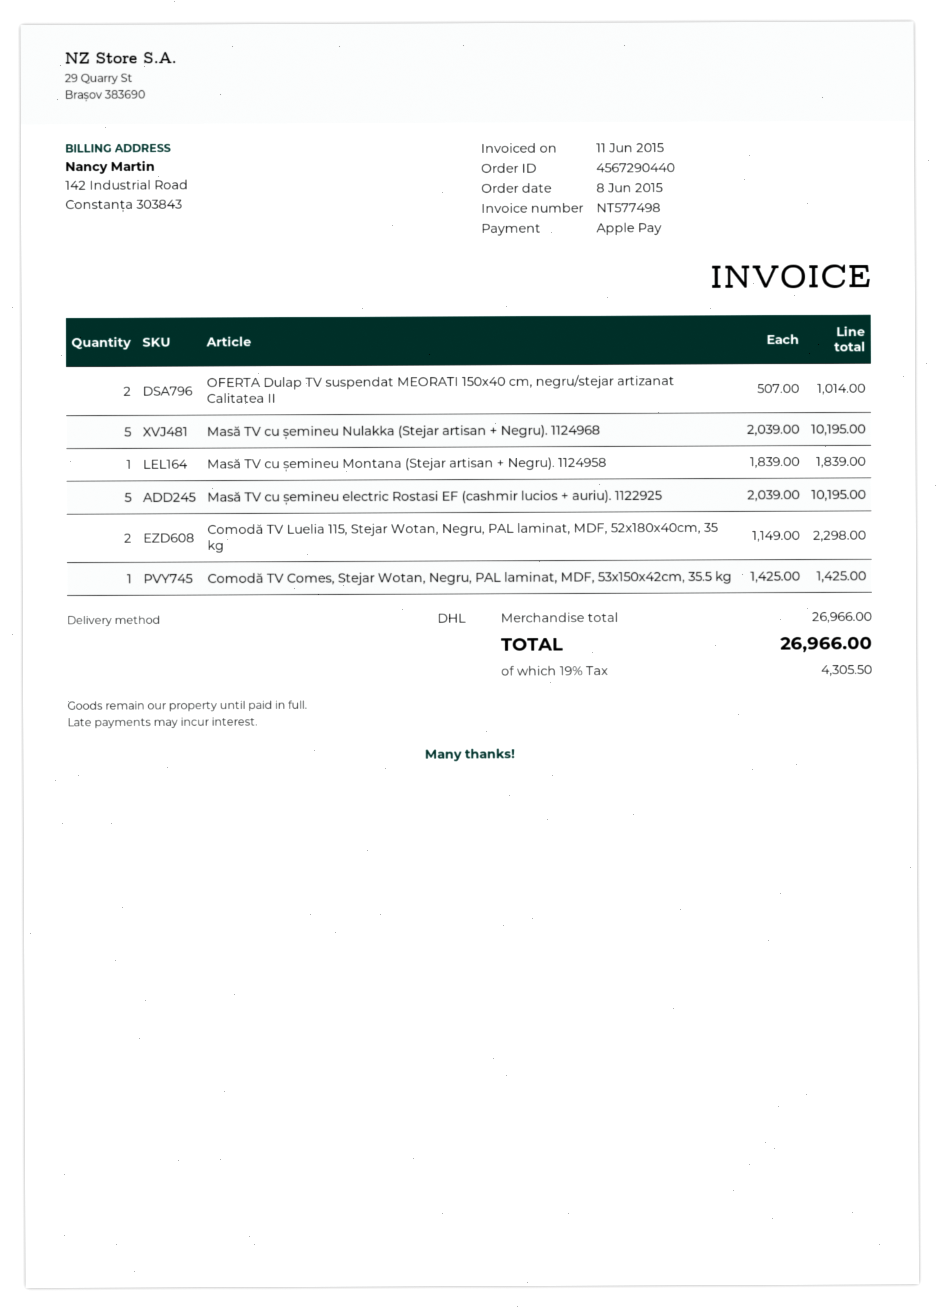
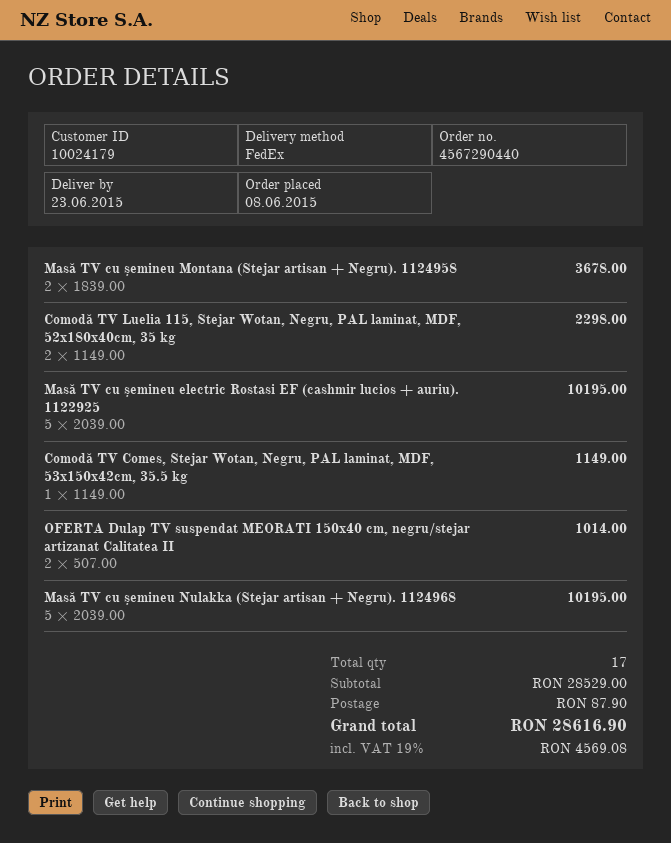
shipping method: DHL -> FedEx
Masă TV cu șemineu Montana (Stejar artisan + Negru). 1124958: 1 x 1839.00 = 1839.00 -> 2 x 1839.00 = 3678.00
Comodă TV Comes, Stejar Wotan, Negru, PAL laminat, MDF, 53x150x42cm, 35.5 kg: 1 x 1425.00 = 1425.00 -> 1 x 1149.00 = 1149.00
subtotal: 26966.00 -> 28529.00
shipping: none -> 87.90
tax: 19% = 4305.50 -> 19% = 4569.08
total: 26966.00 -> 28616.90

